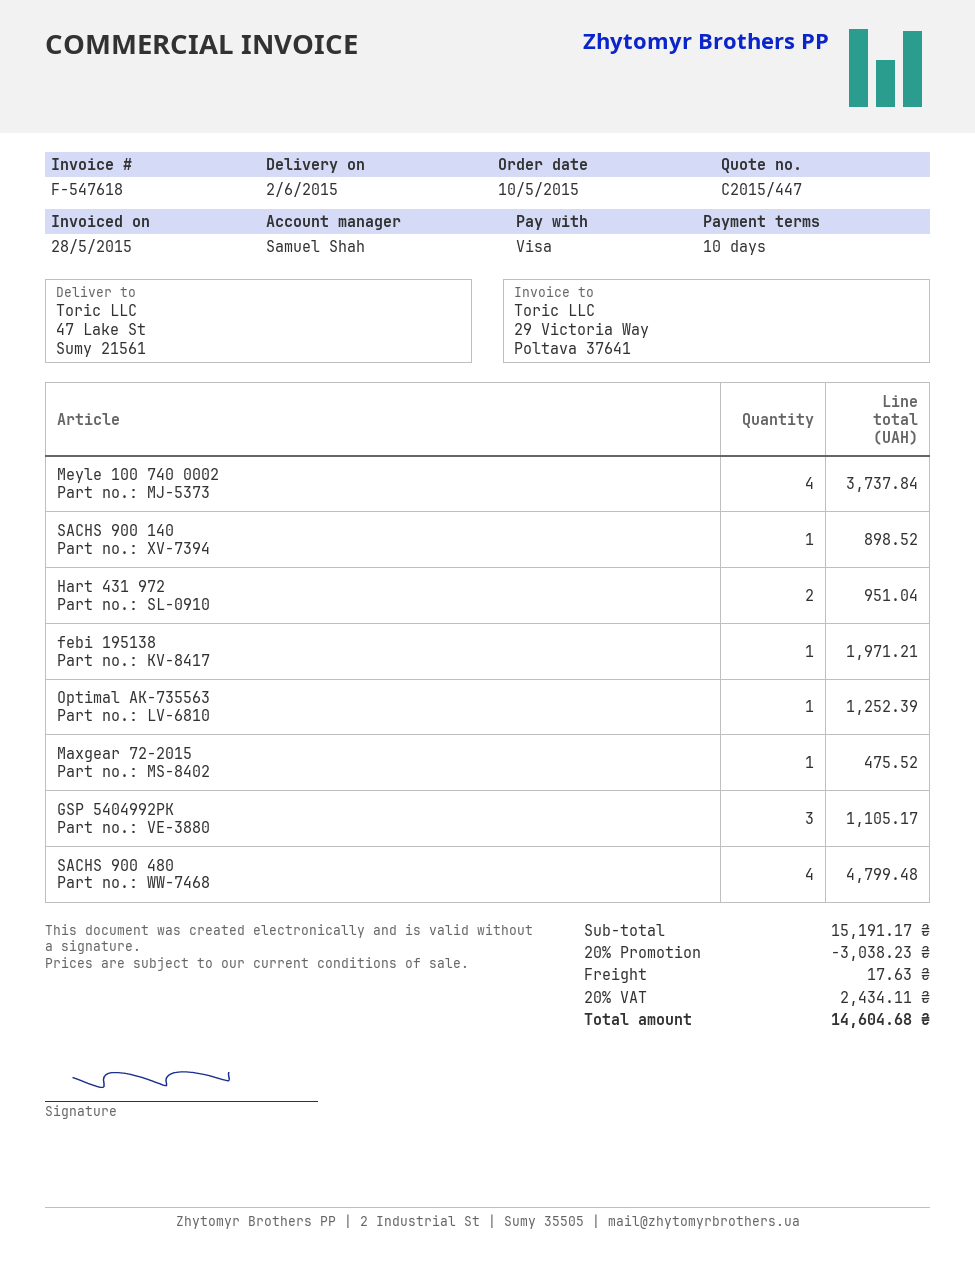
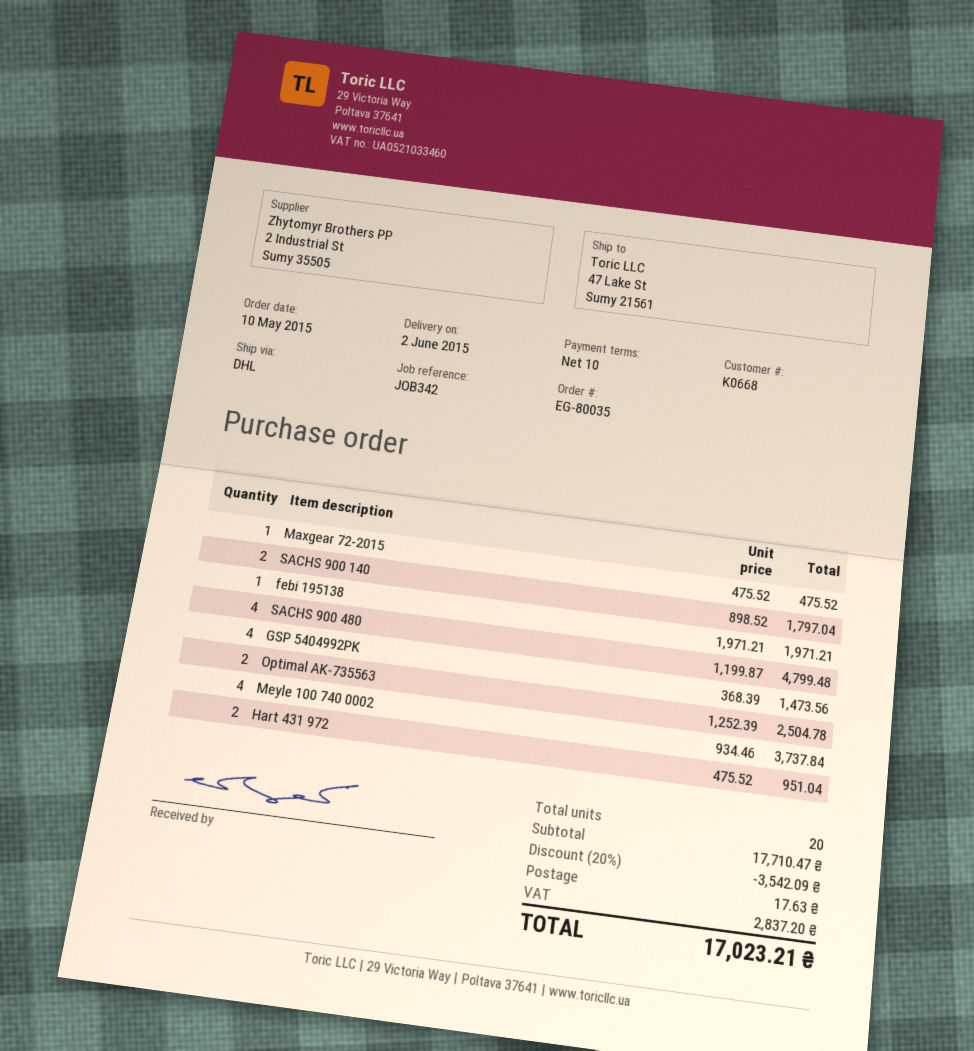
SACHS 900 140: 1 for 898.52 -> 2 for 1797.04
Optimal AK-735563: 1 for 1252.39 -> 2 for 2504.78
GSP 5404992PK: 3 for 1105.17 -> 4 for 1473.56
subtotal: 15191.17 -> 17710.47
discount: 20% = 3038.23 -> 20% = 3542.09
tax: 2434.11 -> 2837.20
total: 14604.68 -> 17023.21

